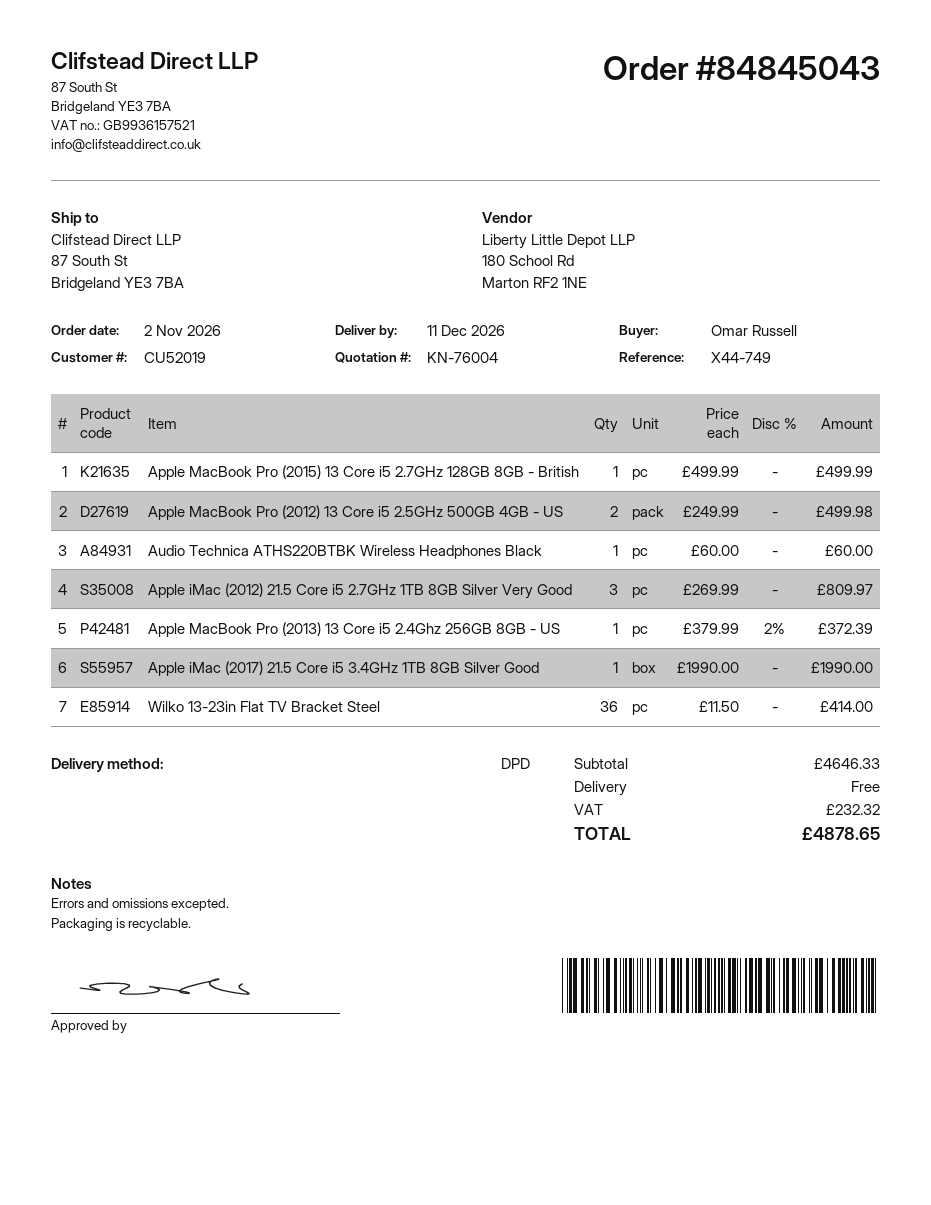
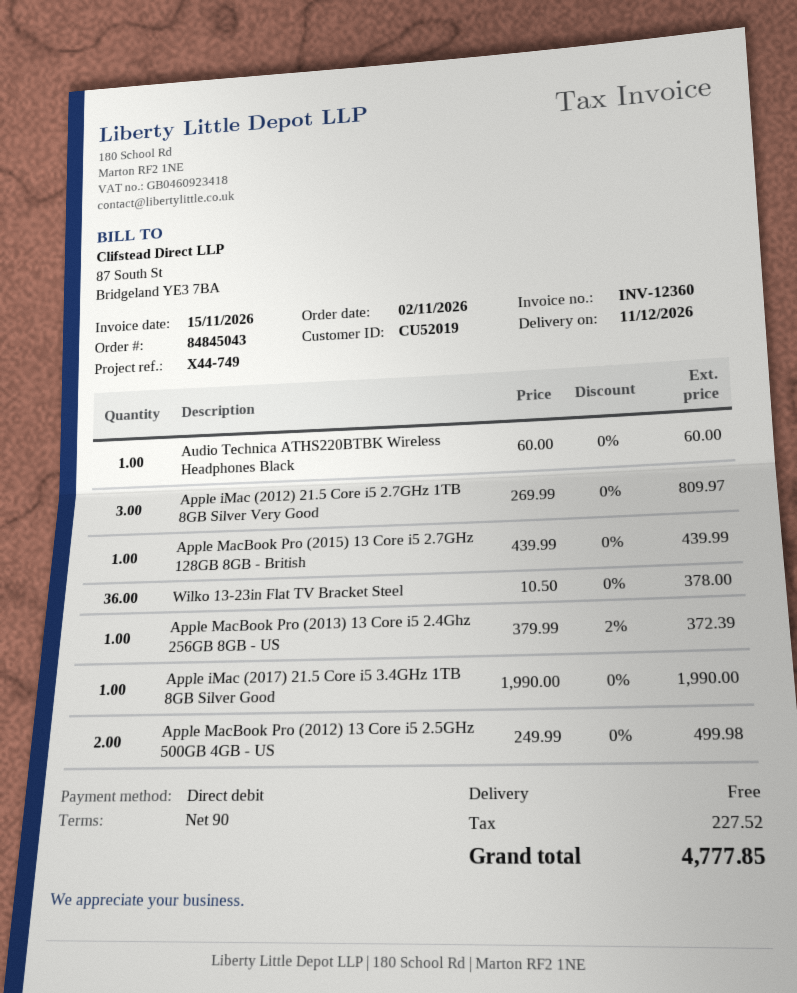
Apple MacBook Pro (2015) 13 Core i5 2.7GHz 128GB 8GB - British: 1 x 499.99 = 499.99 -> 1 x 439.99 = 439.99
Wilko 13-23in Flat TV Bracket Steel: 36 x 11.50 = 414.00 -> 36 x 10.50 = 378.00
tax: 232.32 -> 227.52
total: 4878.65 -> 4777.85

